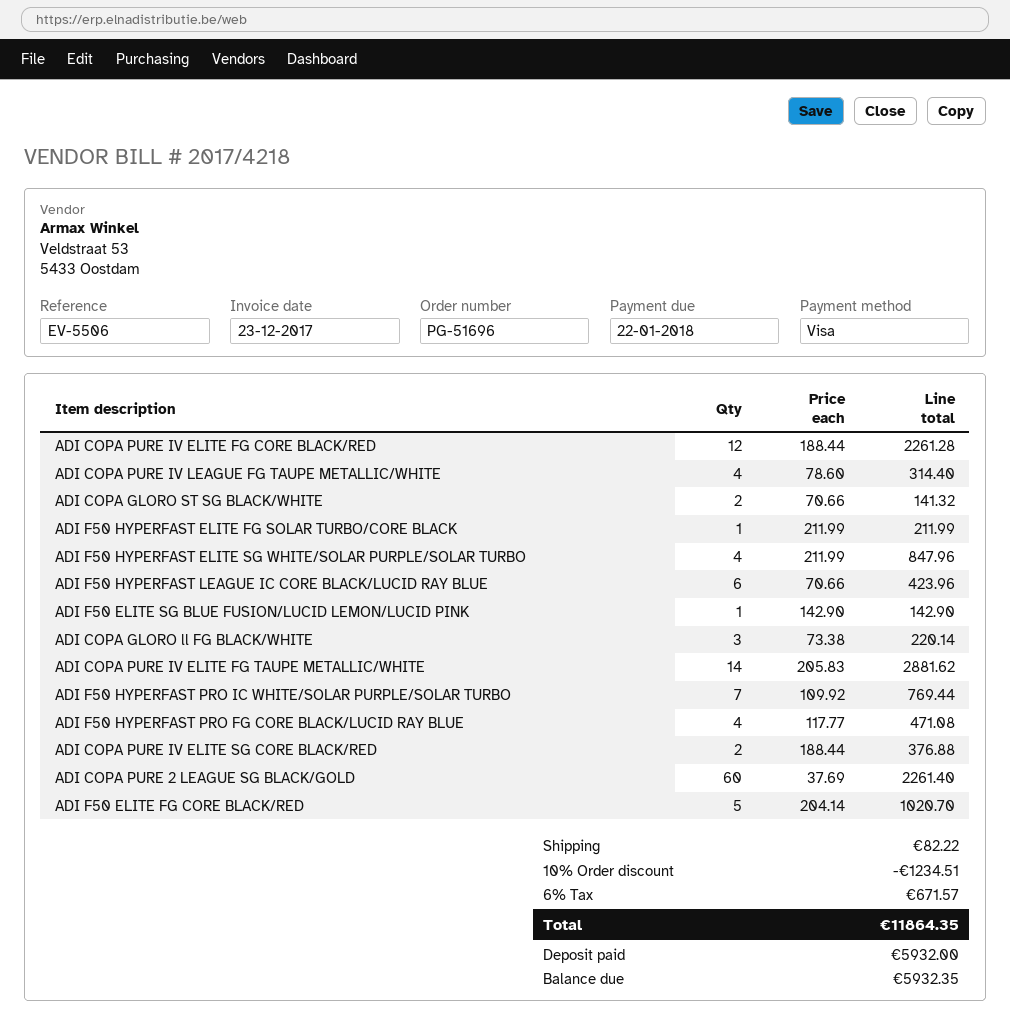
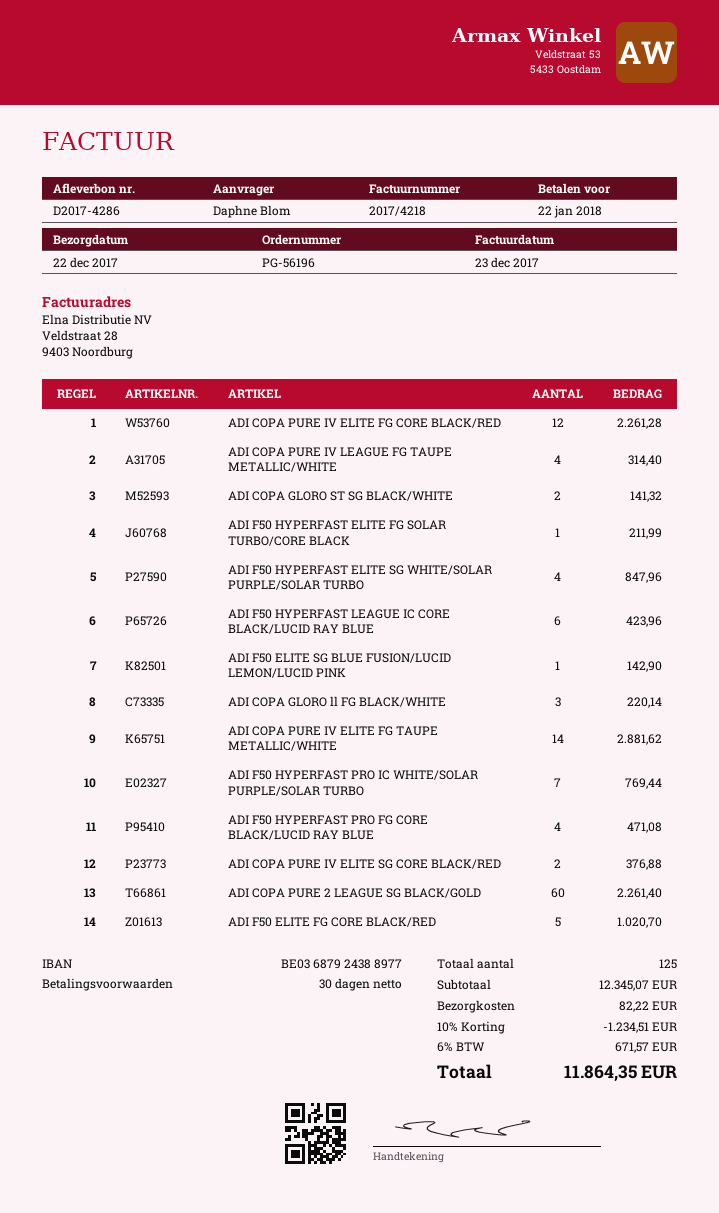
order number: PG-51696 -> PG-56196

